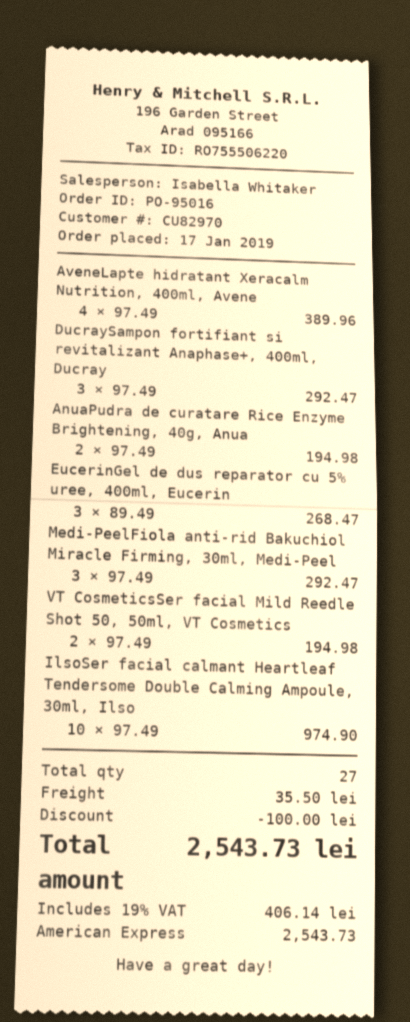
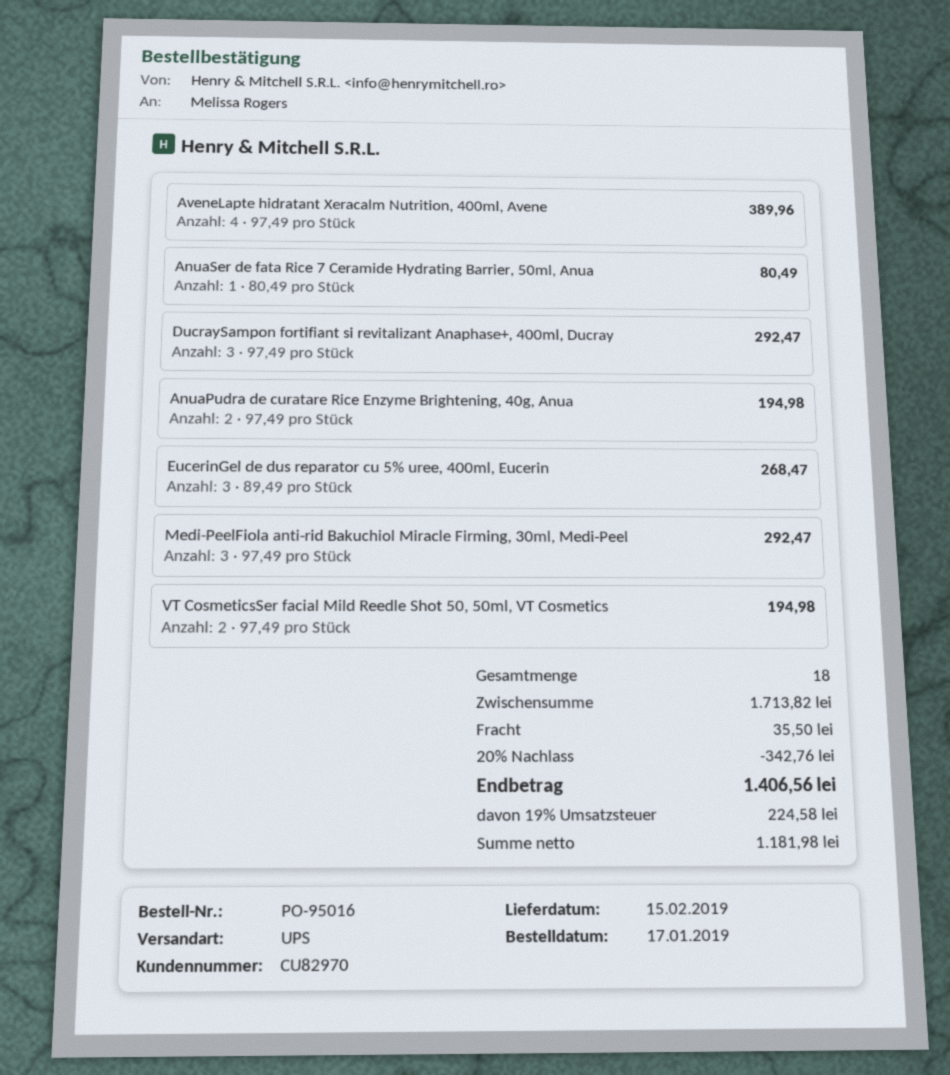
IlsoSer facial calmant Heartleaf Tendersome Double Calming Ampoule, 30ml, Ilso: 10 x 97.49 = 974.90 -> none
AnuaSer de fata Rice 7 Ceramide Hydrating Barrier, 50ml, Anua: none -> 1 x 80.49 = 80.49
total quantity: 27 -> 18
discount: 100.00 -> 342.76
tax: 19% = 406.14 -> 19% = 224.58
total: 2543.73 -> 1406.56

